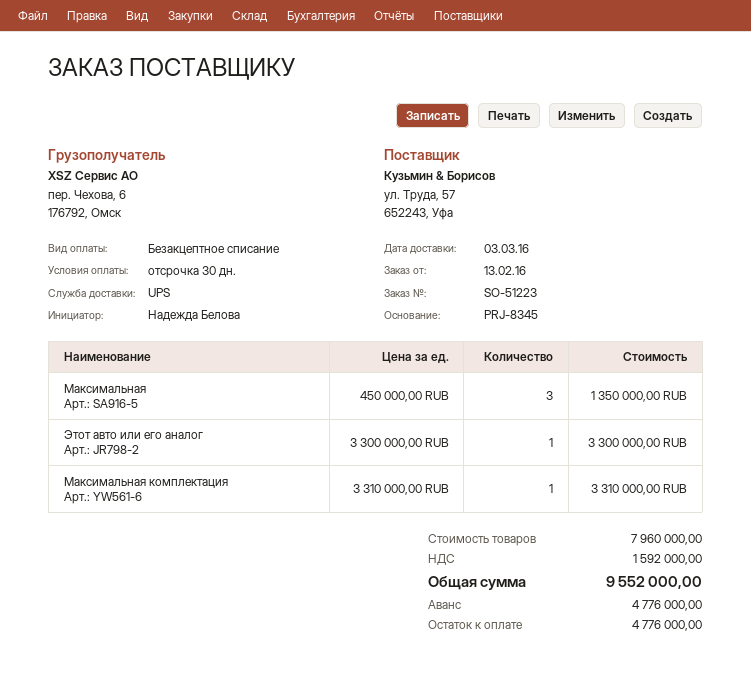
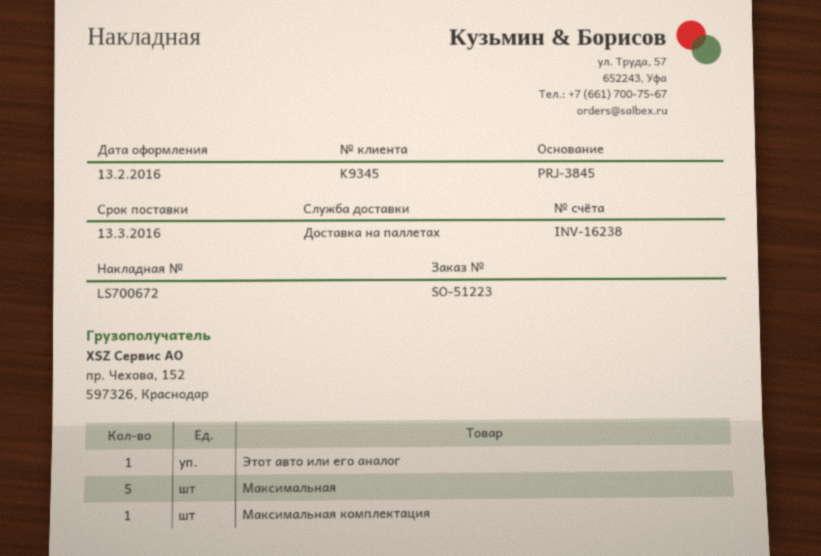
delivery date: 2016-03-03 -> 2016-03-13
reference: PRJ-8345 -> PRJ-3845
shipping method: UPS -> pallet freight
ship to: пер. Чехова, 6, 176792, Омск -> пр. Чехова, 152, 597326, Краснодар
Максимальная: 3 -> 5

